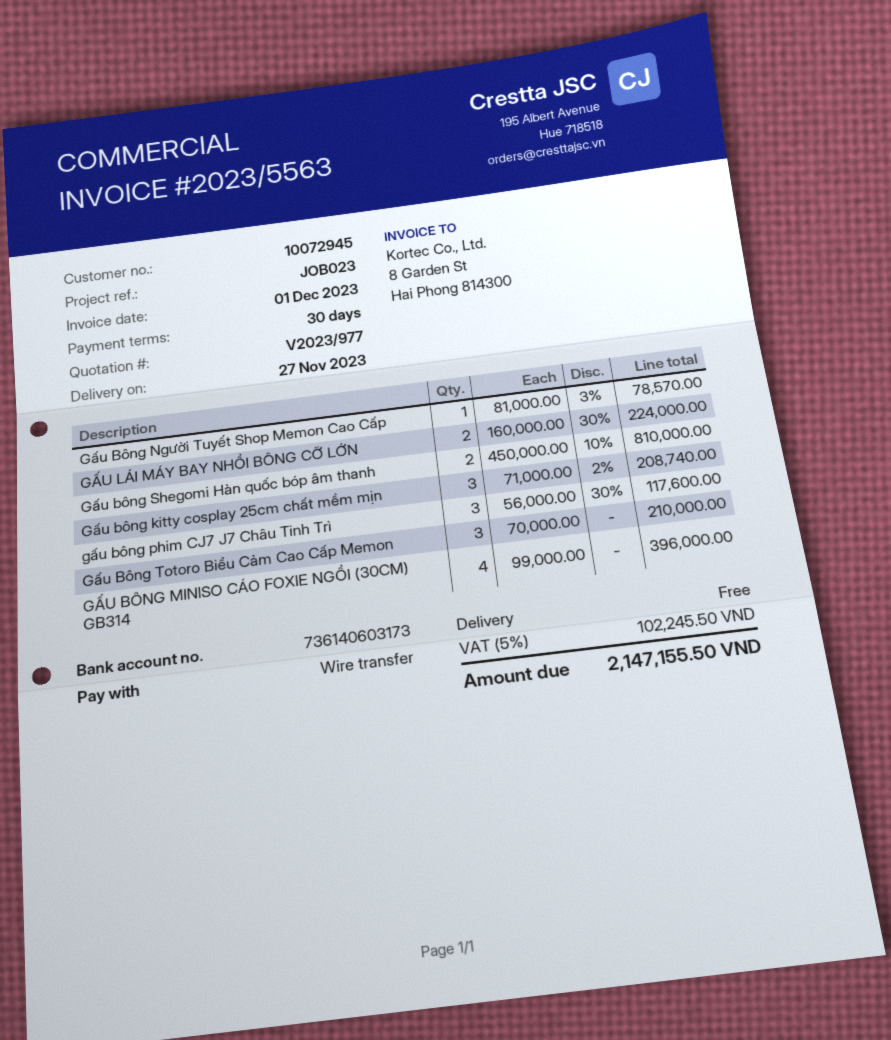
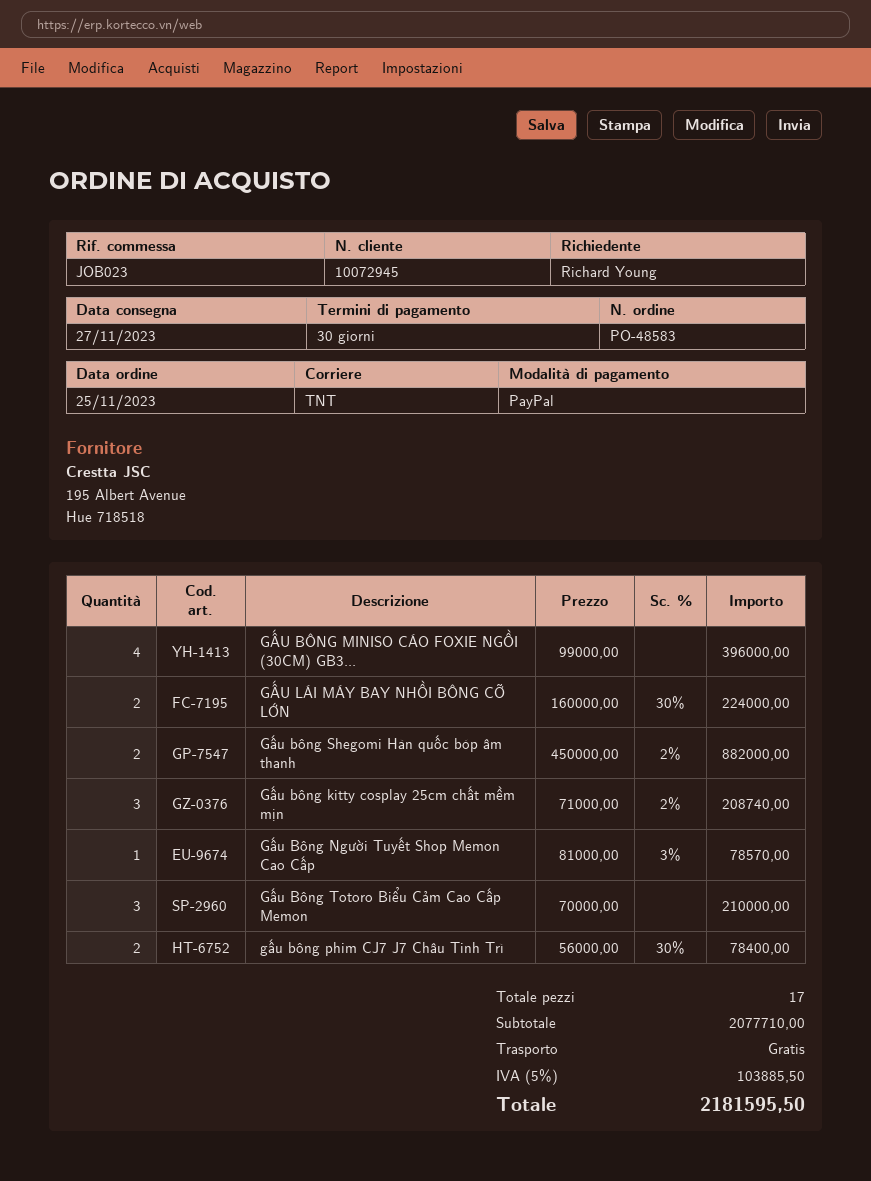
payment method: bank transfer -> PayPal
Gấu bông Shegomi Hàn quốc bóp âm thanh: 2 x 450000.00 - 10% = 810000.00 -> 2 x 450000.00 - 2% = 882000.00
gấu bông phim CJ7 J7 Châu Tinh Trì: 3 x 56000.00 - 30% = 117600.00 -> 2 x 56000.00 - 30% = 78400.00
tax: 5% = 102245.50 -> 5% = 103885.50
total: 2147155.50 -> 2181595.50

